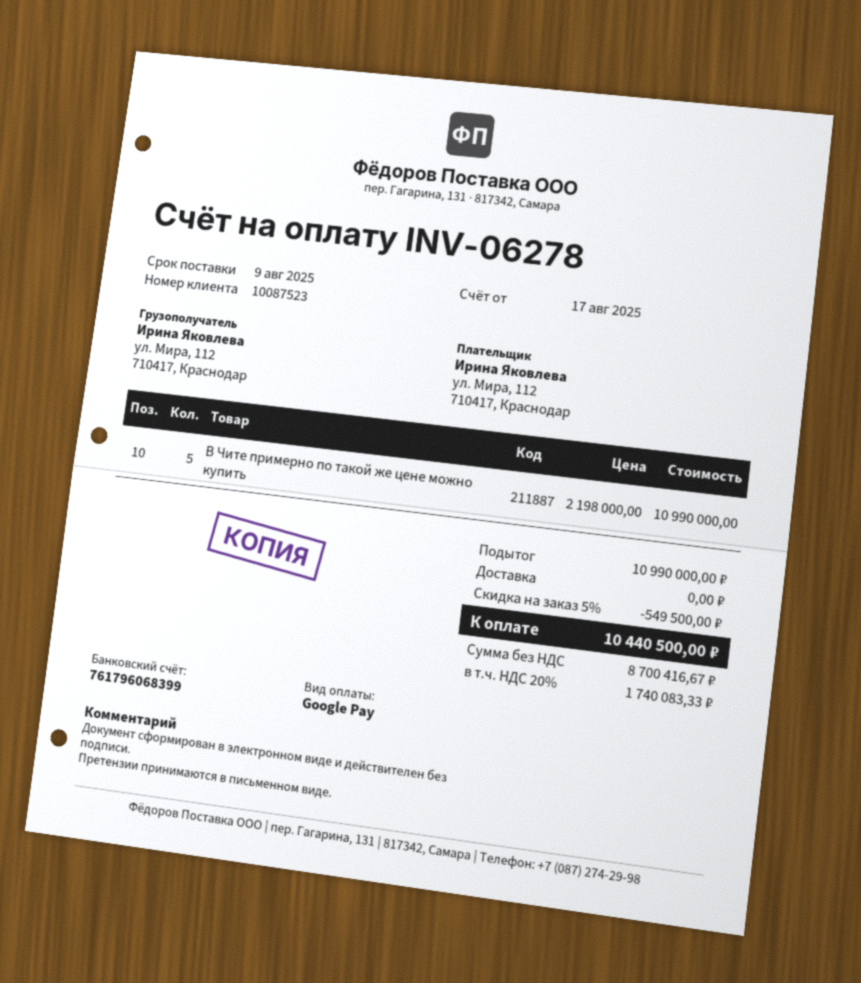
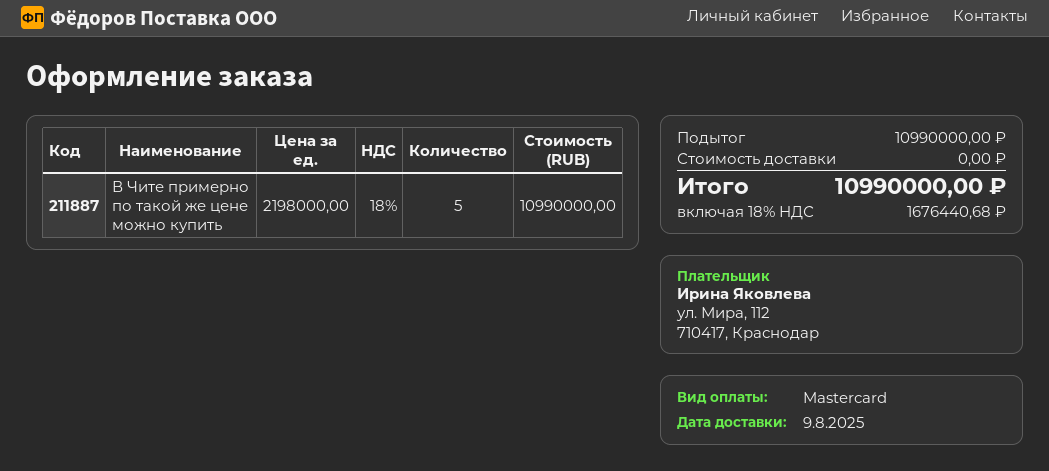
payment method: Google Pay -> Mastercard
discount: 5% = 549500.00 -> none
tax: 20% = 1740083.33 -> 18% = 1676440.68
total: 10440500.00 -> 10990000.00

